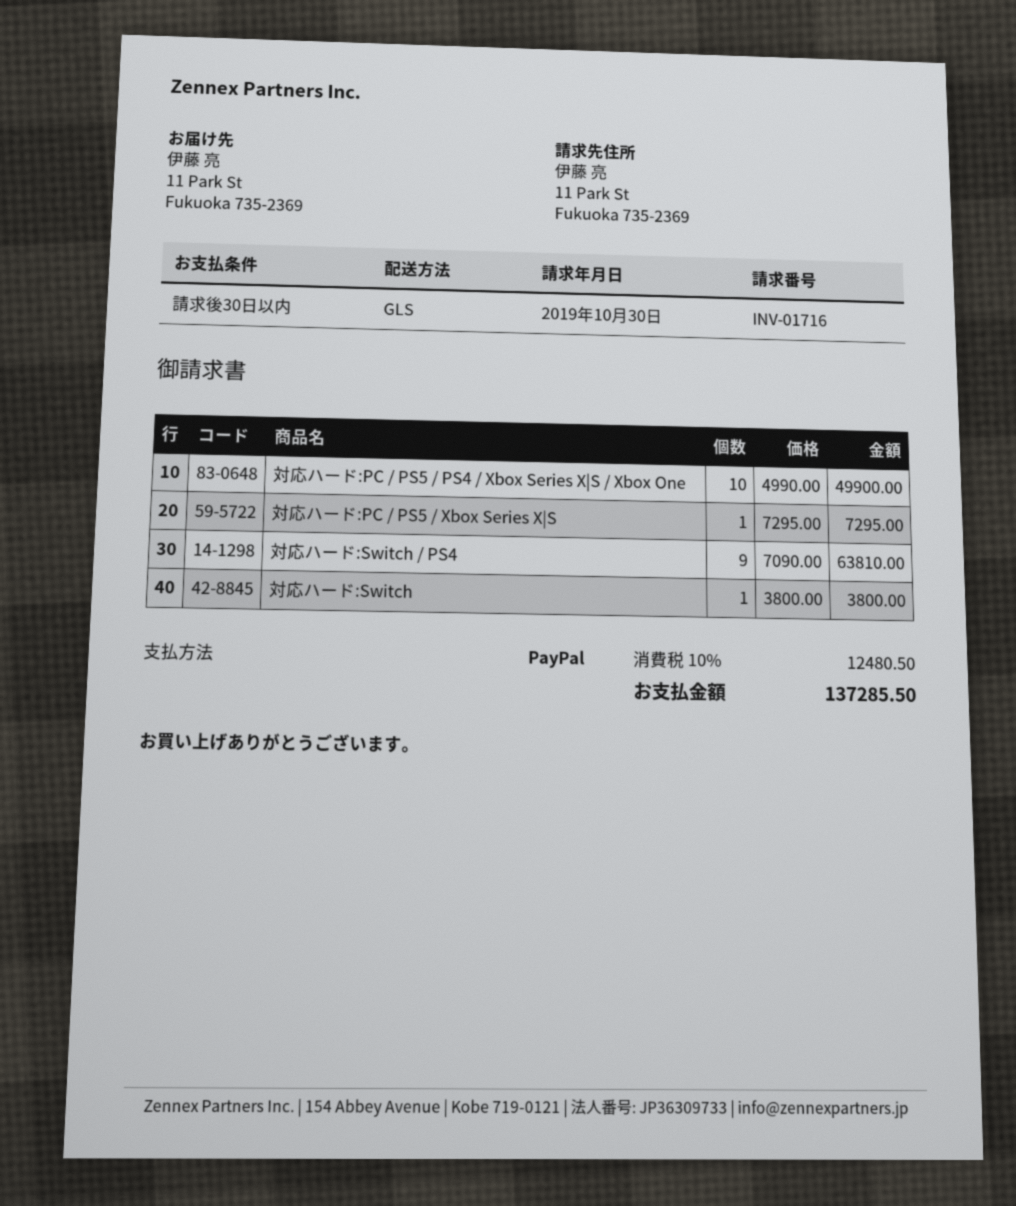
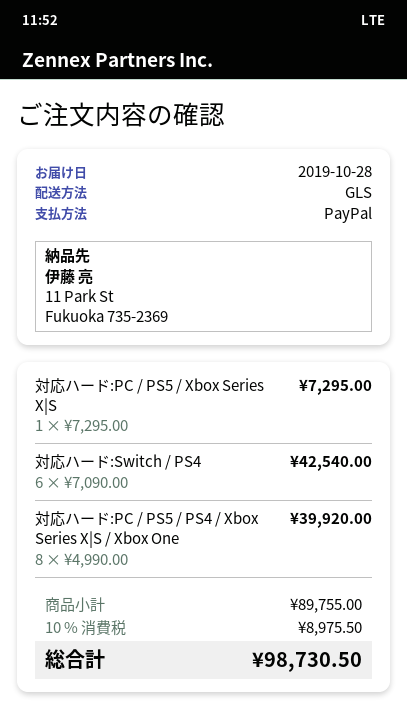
対応ハード:PC / PS5 / PS4 / Xbox Series X|S / Xbox One: 10 x 4990.00 = 49900.00 -> 8 x 4990.00 = 39920.00
対応ハード:Switch / PS4: 9 x 7090.00 = 63810.00 -> 6 x 7090.00 = 42540.00
対応ハード:Switch: 1 x 3800.00 = 3800.00 -> none
tax: 10% = 12480.50 -> 10% = 8975.50
total: 137285.50 -> 98730.50

